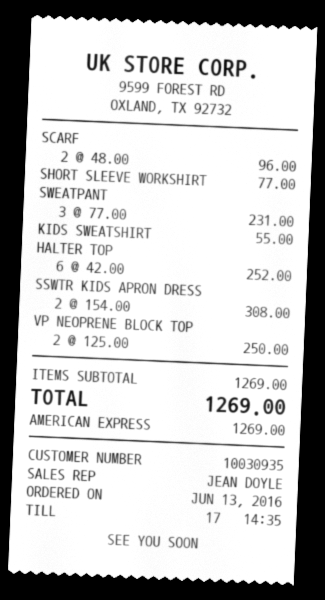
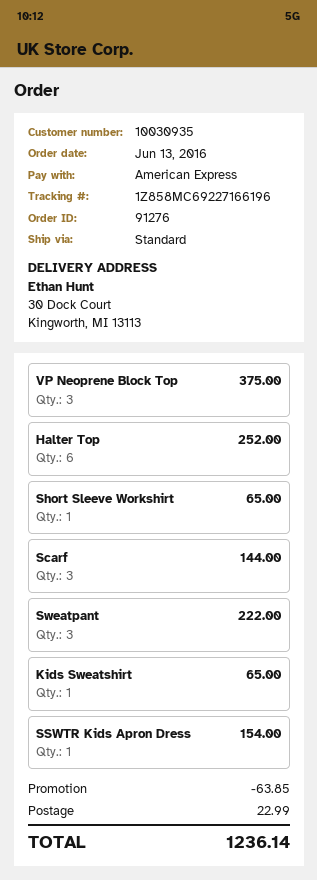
SCARF: 2 for 96.00 -> 3 for 144.00
SHORT SLEEVE WORKSHIRT: 1 for 77.00 -> 1 for 65.00
SWEATPANT: 3 for 231.00 -> 3 for 222.00
KIDS SWEATSHIRT: 1 for 55.00 -> 1 for 65.00
SSWTR KIDS APRON DRESS: 2 for 308.00 -> 1 for 154.00
VP NEOPRENE BLOCK TOP: 2 for 250.00 -> 3 for 375.00
discount: none -> 63.85
shipping: none -> 22.99
total: 1269.00 -> 1236.14

